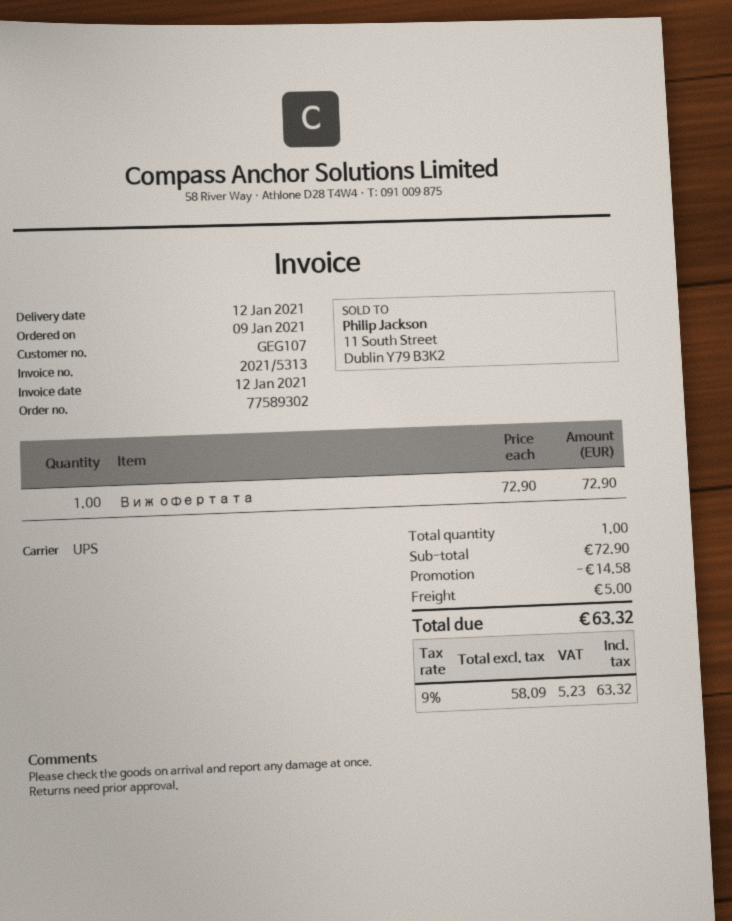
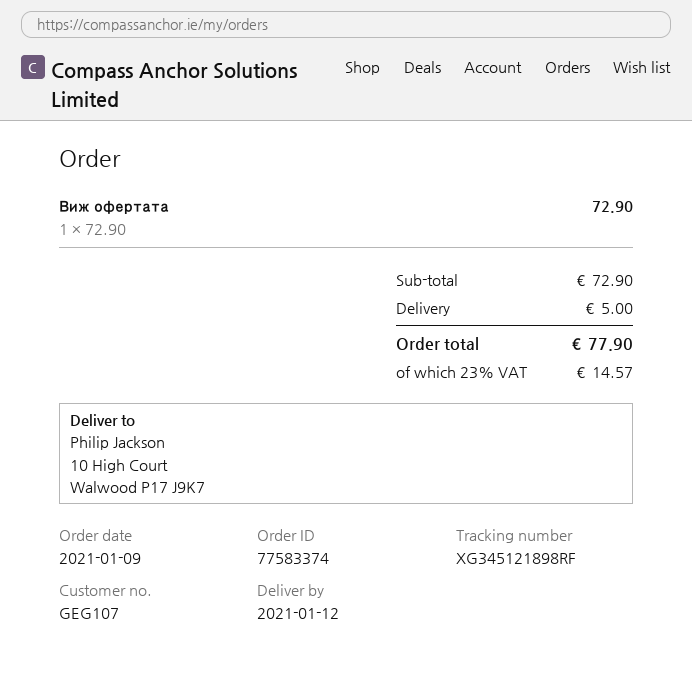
order number: 77589302 -> 77583374
discount: 14.58 -> none
tax: 9% = 5.23 -> 23% = 14.57
total: 63.32 -> 77.90

